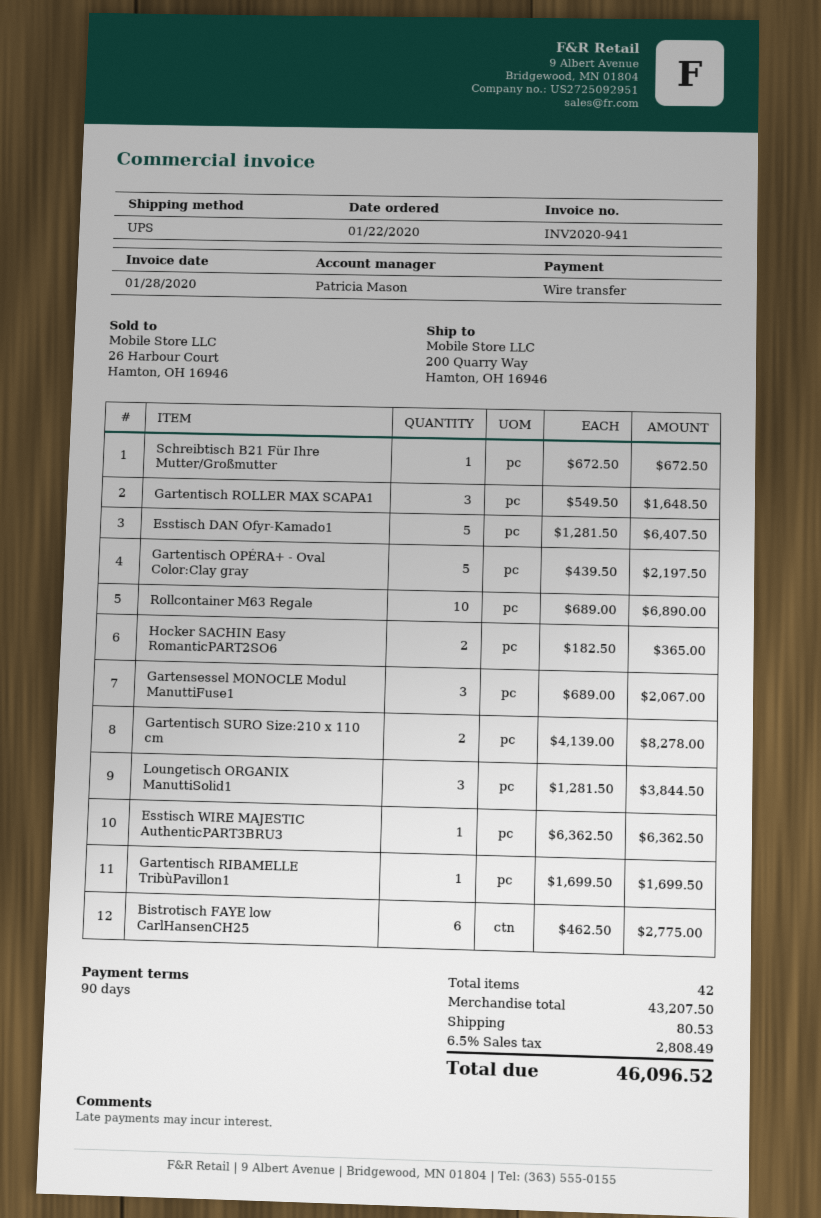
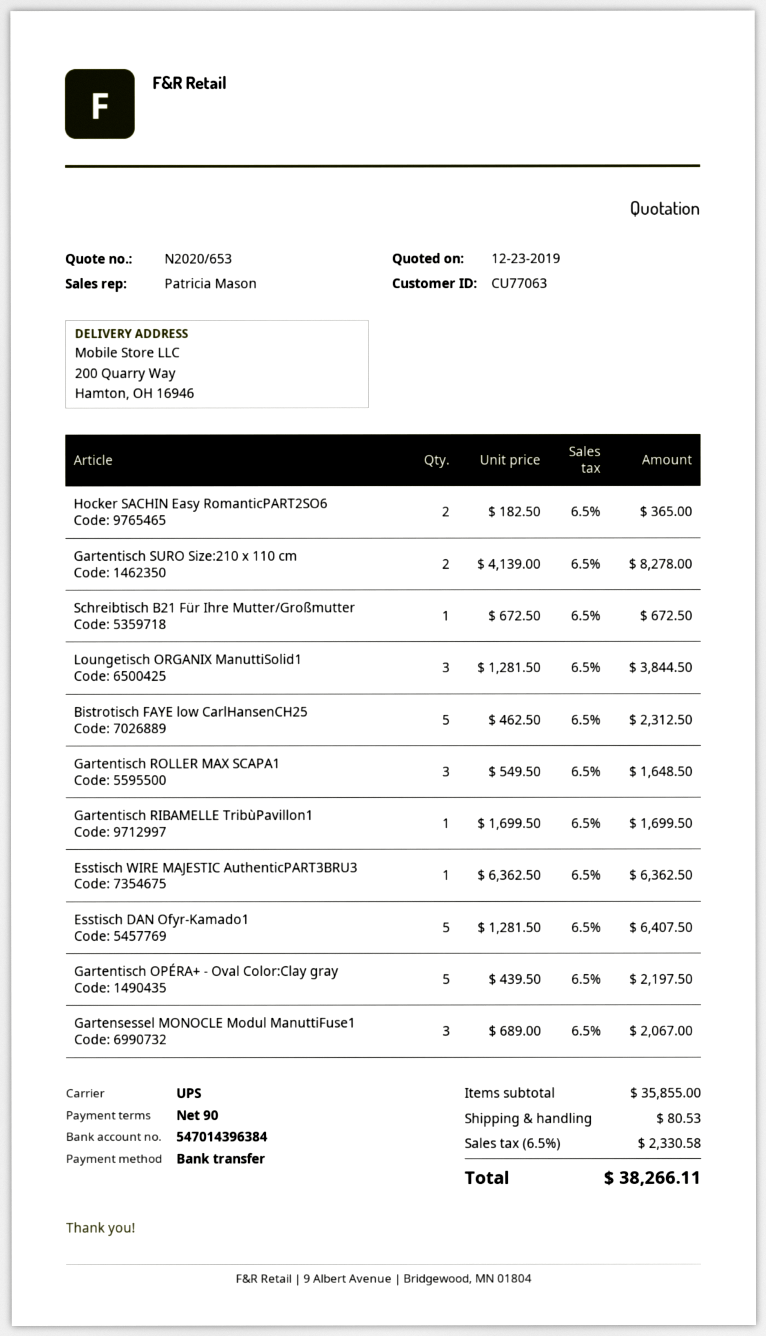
Rollcontainer M63 Regale: 10 x 689.00 = 6890.00 -> none
Bistrotisch FAYE low CarlHansenCH25: 6 x 462.50 = 2775.00 -> 5 x 462.50 = 2312.50
subtotal: 43207.50 -> 35855.00
tax: 6.5% = 2808.49 -> 6.5% = 2330.58
total: 46096.52 -> 38266.11

